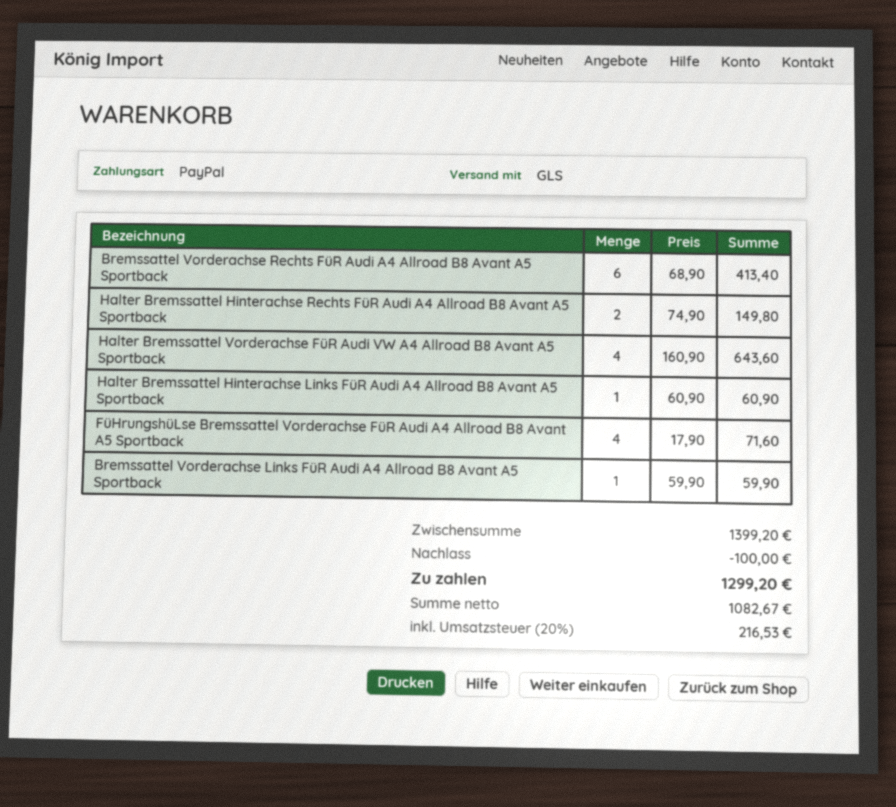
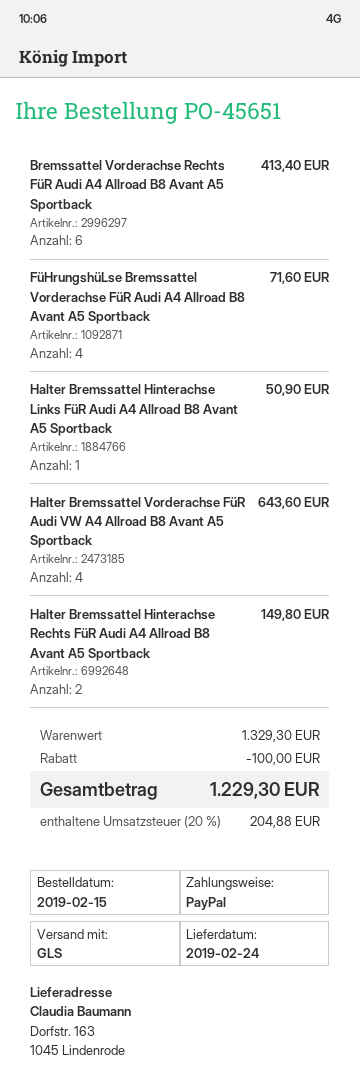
Halter Bremssattel Hinterachse Links FüR Audi A4 Allroad B8 Avant A5 Sportback: 1 for 60.90 -> 1 for 50.90
Bremssattel Vorderachse Links FüR Audi A4 Allroad B8 Avant A5 Sportback: 1 for 59.90 -> none
subtotal: 1399.20 -> 1329.30
tax: 20% = 216.53 -> 20% = 204.88
total: 1299.20 -> 1229.30

